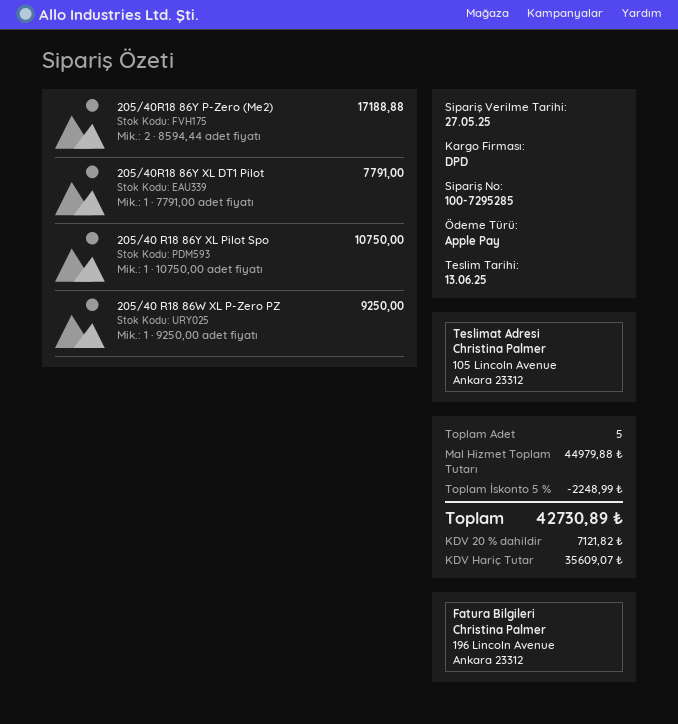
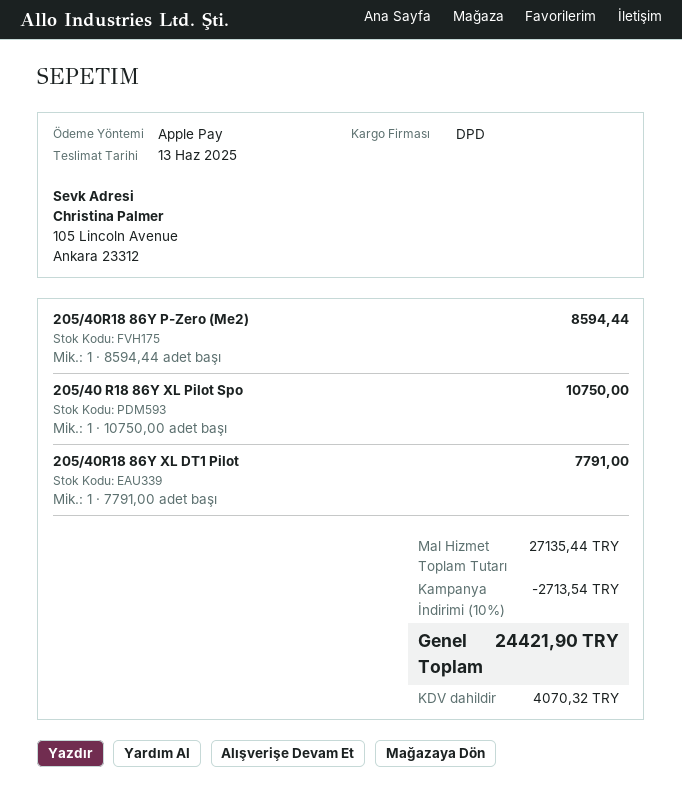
205/40R18 86Y P-Zero (Me2): 2 x 8594.44 = 17188.88 -> 1 x 8594.44 = 8594.44
205/40 R18 86W XL P-Zero PZ: 1 x 9250.00 = 9250.00 -> none
subtotal: 44979.88 -> 27135.44
discount: 5% = 2248.99 -> 10% = 2713.54
tax: 7121.82 -> 4070.32
total: 42730.89 -> 24421.90

